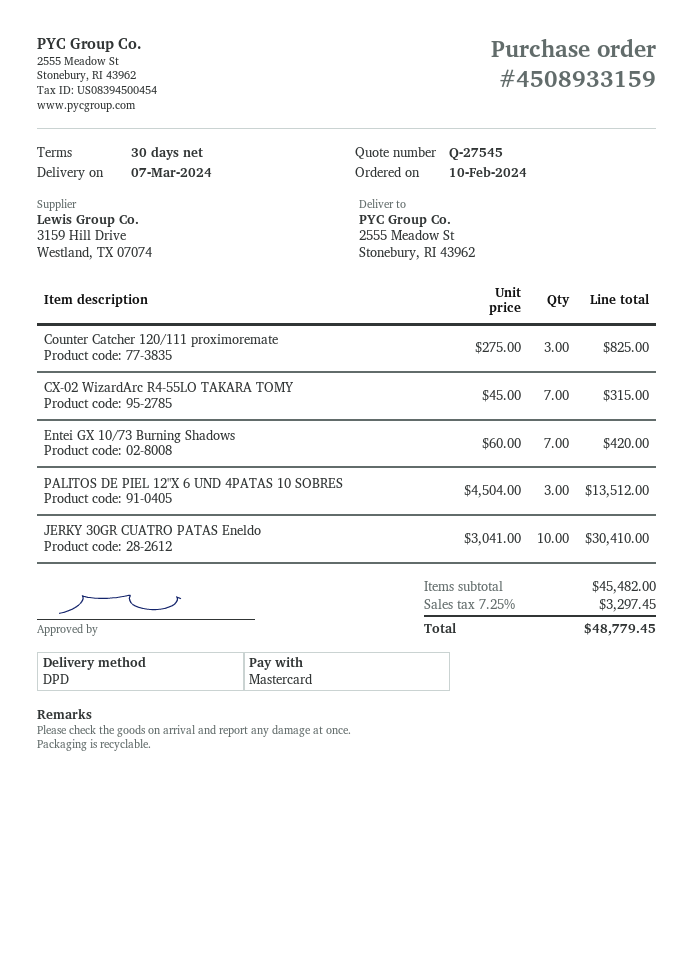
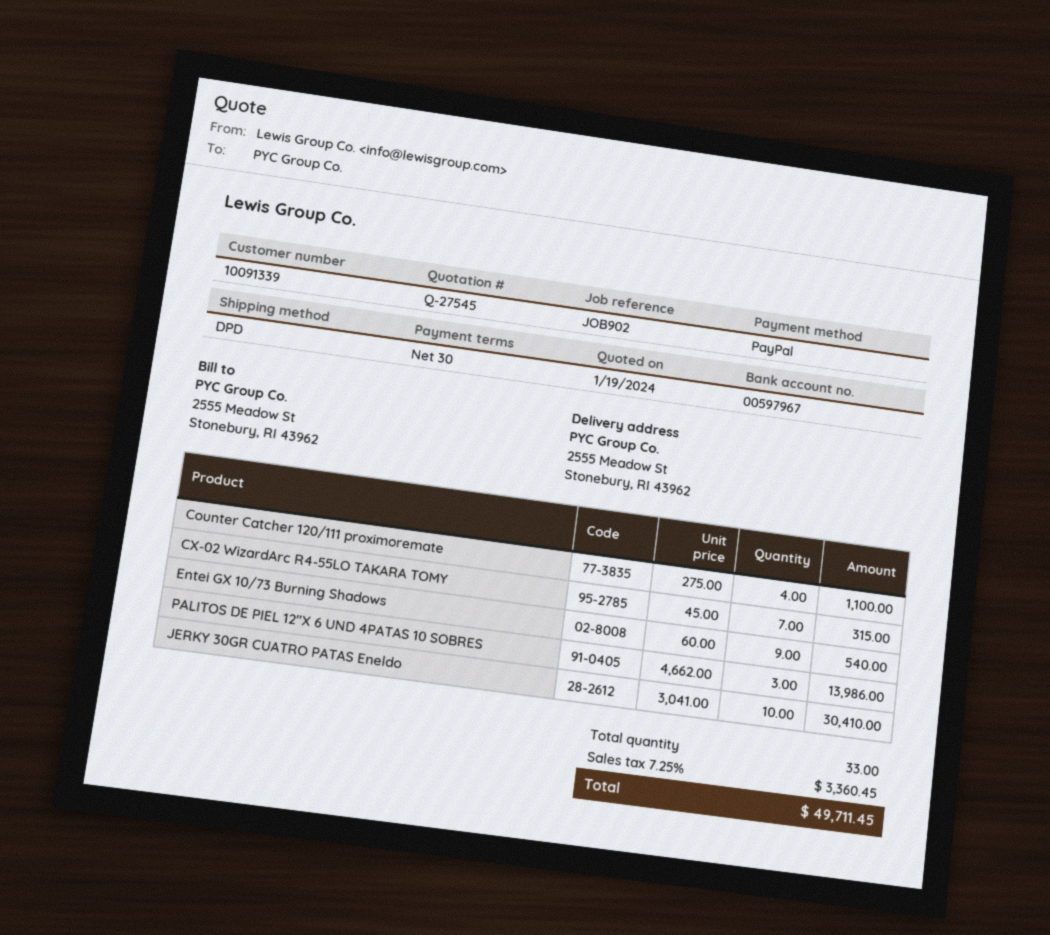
payment method: Mastercard -> PayPal
Counter Catcher 120/111 proximoremate: 3 x 275.00 = 825.00 -> 4 x 275.00 = 1100.00
Entei GX 10/73 Burning Shadows: 7 x 60.00 = 420.00 -> 9 x 60.00 = 540.00
PALITOS DE PIEL 12"X 6 UND 4PATAS 10 SOBRES: 3 x 4504.00 = 13512.00 -> 3 x 4662.00 = 13986.00
tax: 7.25% = 3297.45 -> 7.25% = 3360.45
total: 48779.45 -> 49711.45

